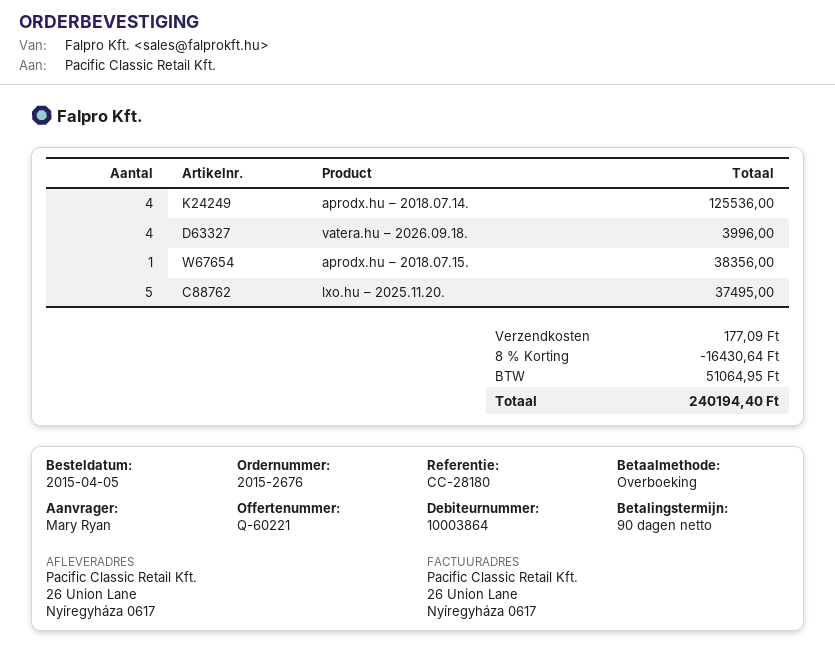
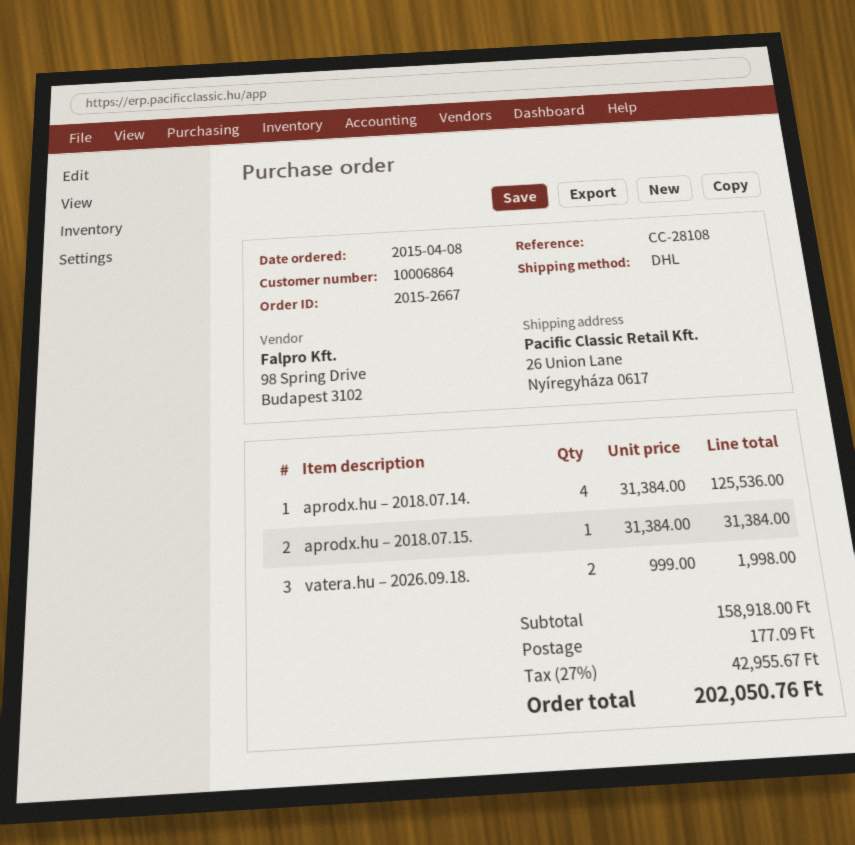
order number: 2015-2676 -> 2015-2667
order date: 2015-04-05 -> 2015-04-08
customer number: 10003864 -> 10006864
reference: CC-28180 -> CC-28108
vatera.hu – 2026.09.18.: 4 for 3996.00 -> 2 for 1998.00
aprodx.hu – 2018.07.15.: 1 for 38356.00 -> 1 for 31384.00
lxo.hu – 2025.11.20.: 5 for 37495.00 -> none
discount: 8% = 16430.64 -> none
tax: 51064.95 -> 42955.67
total: 240194.40 -> 202050.76

